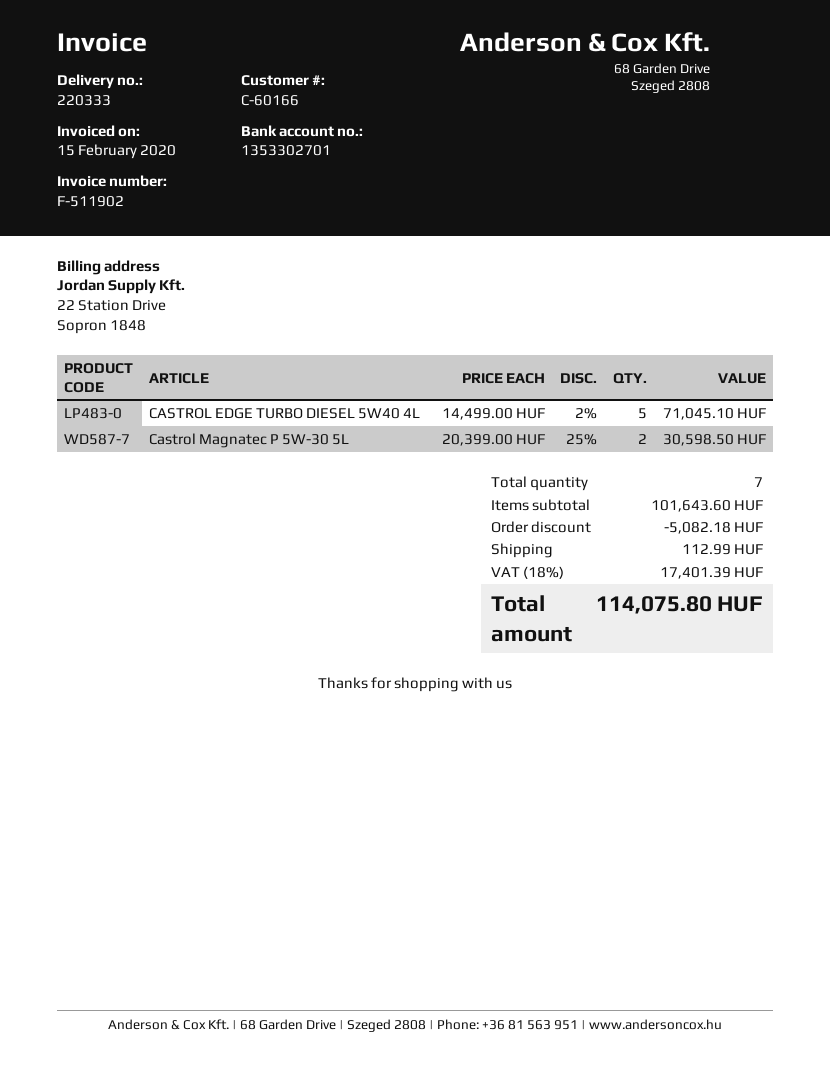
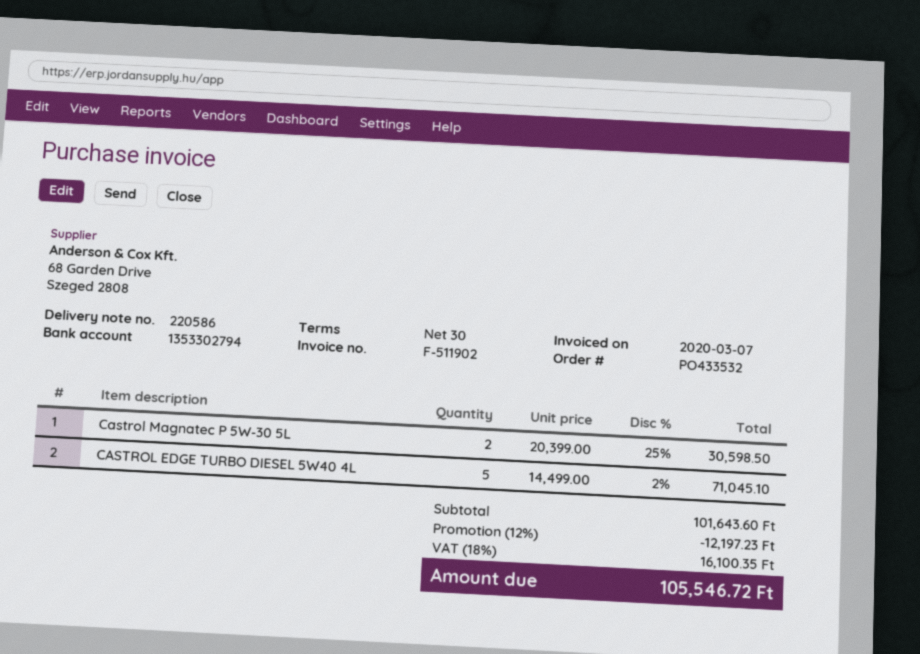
delivery note number: 220333 -> 220586
invoice date: 2020-02-15 -> 2020-03-07
bank account: 1353302701 -> 1353302794
discount: 5082.18 -> 12197.23
shipping: 112.99 -> none
tax: 18% = 17401.39 -> 18% = 16100.35
total: 114075.80 -> 105546.72

